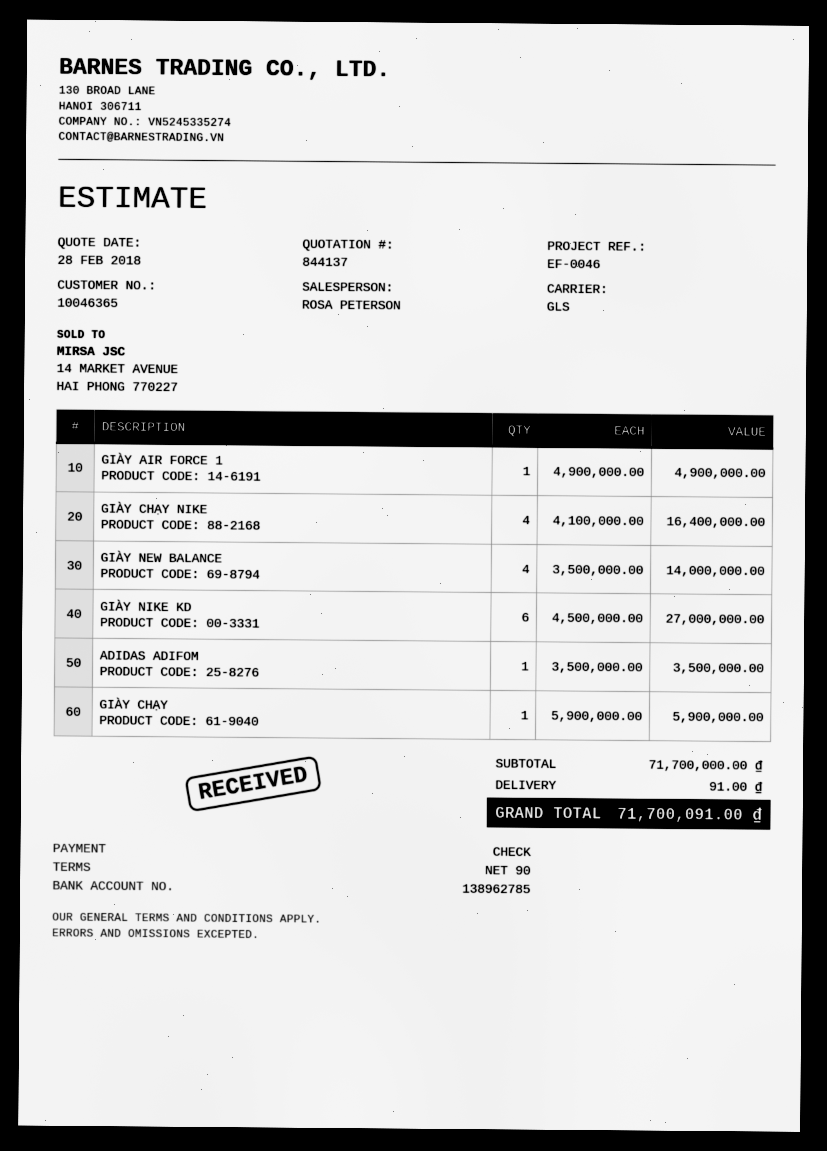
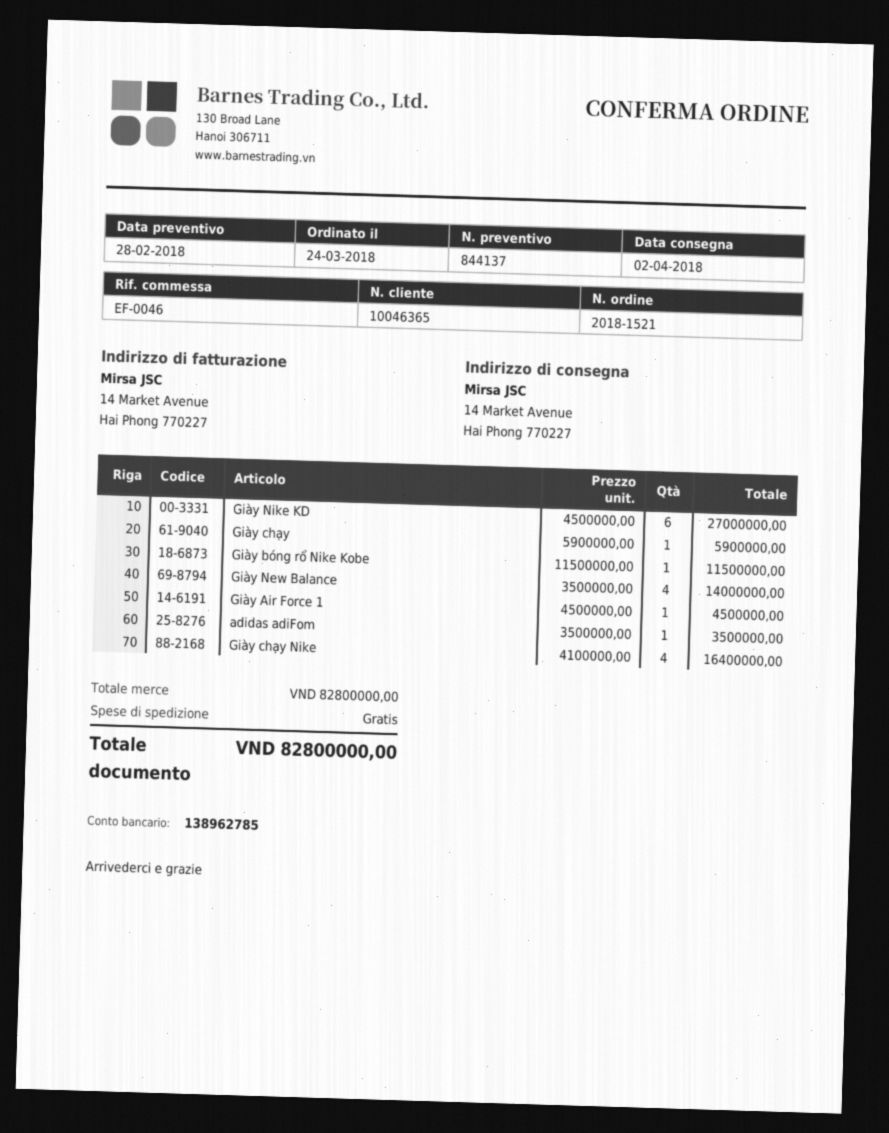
GIÀY AIR FORCE 1: 1 x 4900000.00 = 4900000.00 -> 1 x 4500000.00 = 4500000.00
Giày bóng rổ Nike Kobe: none -> 1 x 11500000.00 = 11500000.00
subtotal: 71700000.00 -> 82800000.00
shipping: 91.00 -> 0.00
total: 71700091.00 -> 82800000.00

